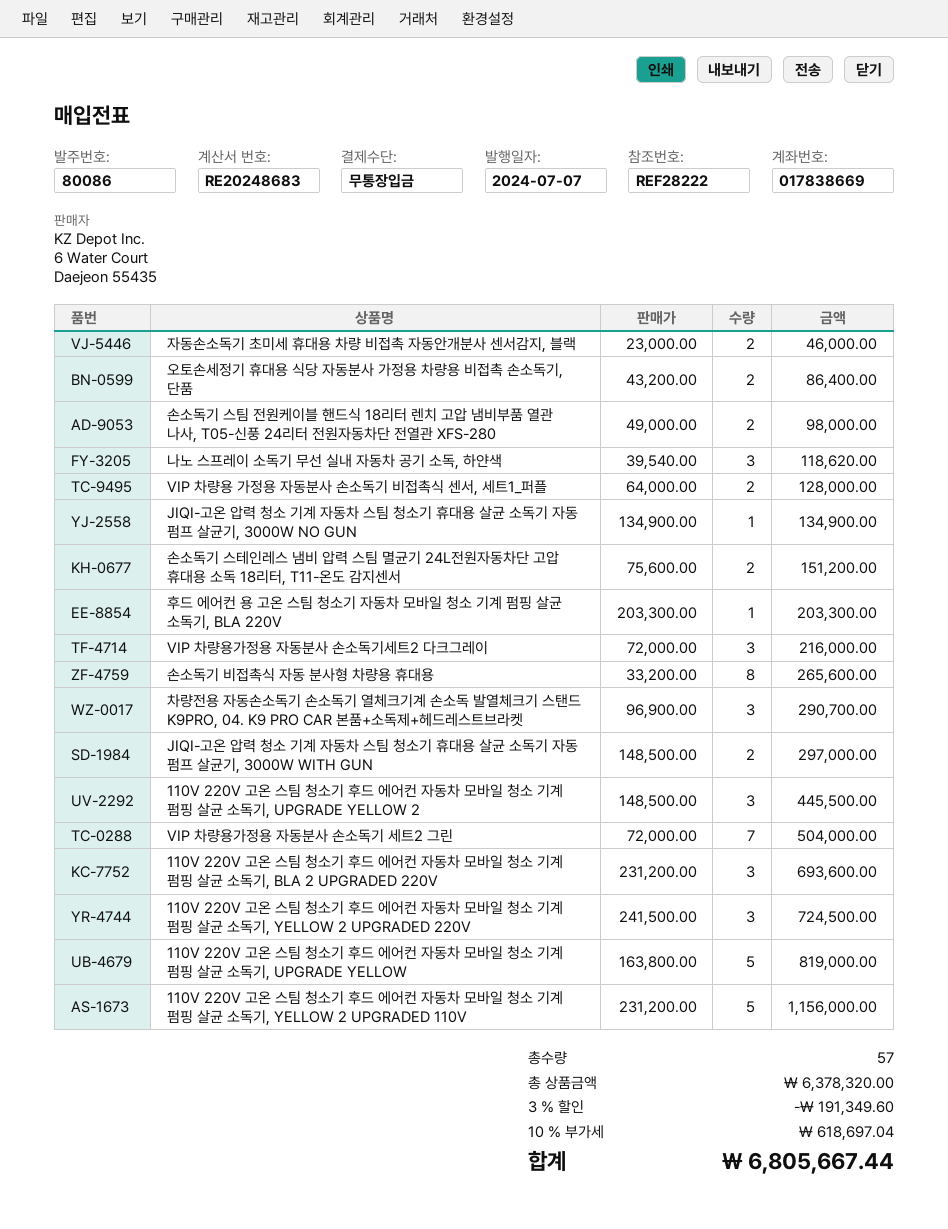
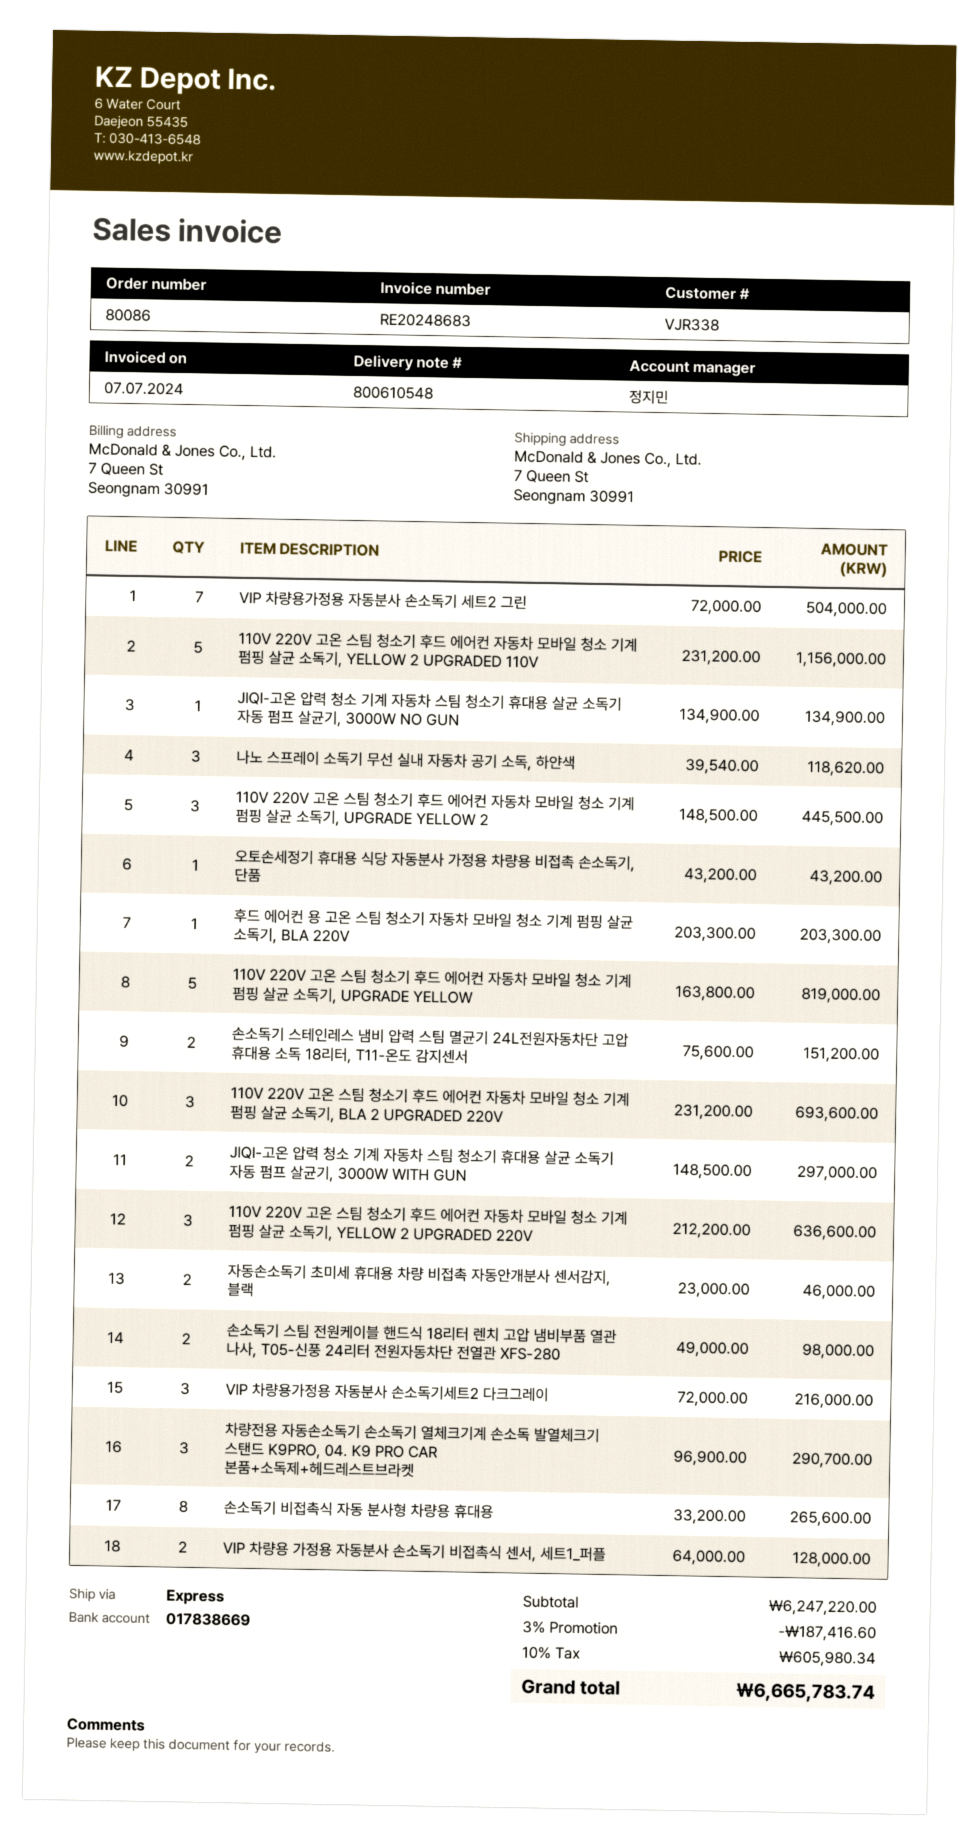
오토손세정기 휴대용 식당 자동분사 가정용 차량용 비접촉 손소독기, 단품: 2 x 43200.00 = 86400.00 -> 1 x 43200.00 = 43200.00
110V 220V 고온 스팀 청소기 후드 에어컨 자동차 모바일 청소 기계 펌핑 살균 소독기, YELLOW 2 UPGRADED 220V: 3 x 241500.00 = 724500.00 -> 3 x 212200.00 = 636600.00
subtotal: 6378320.00 -> 6247220.00
discount: 3% = 191349.60 -> 3% = 187416.60
tax: 10% = 618697.04 -> 10% = 605980.34
total: 6805667.44 -> 6665783.74

